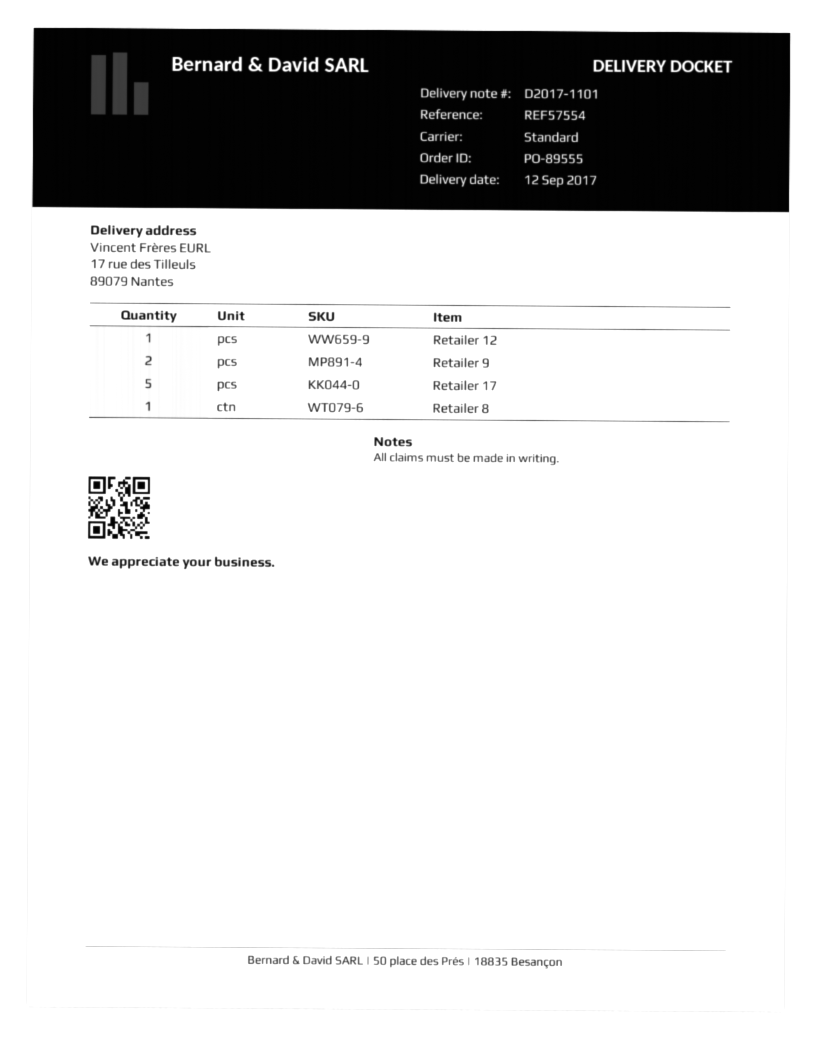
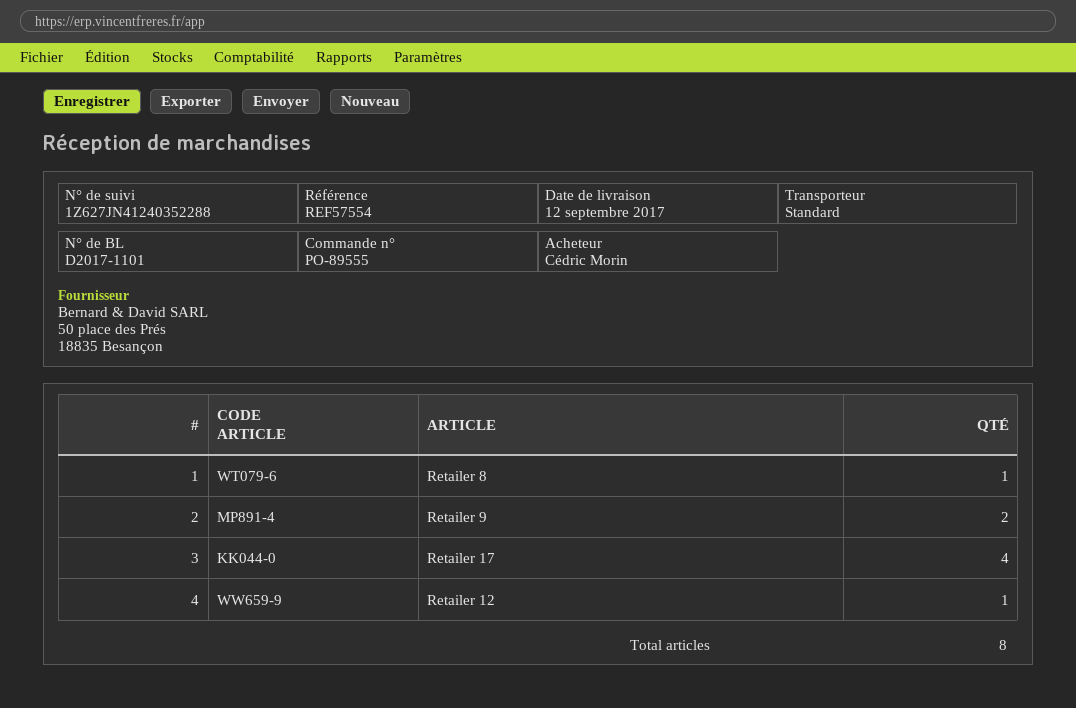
Retailer 17: 5 -> 4

